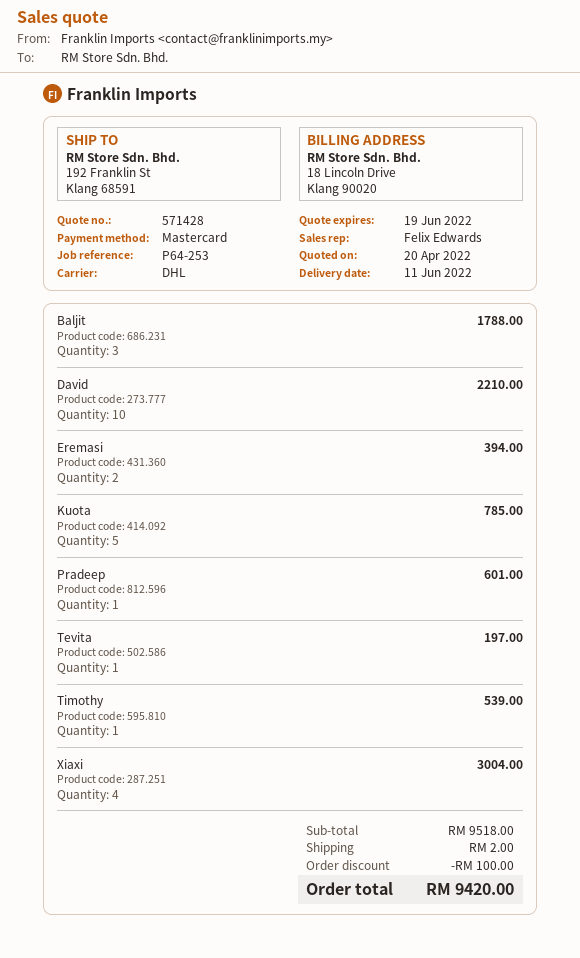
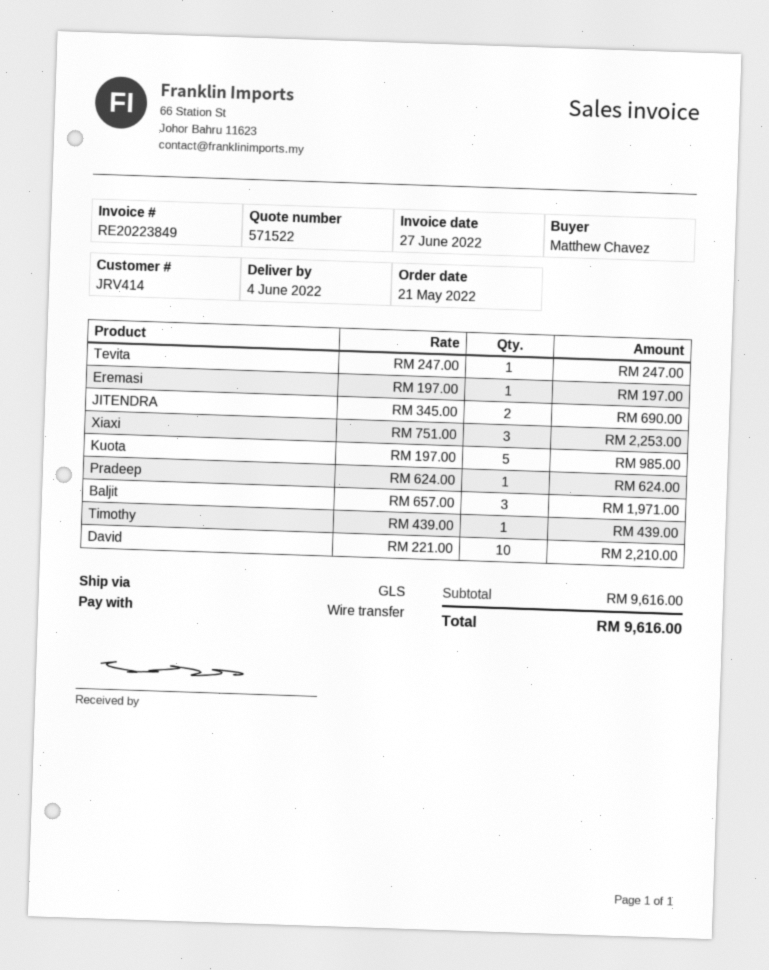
quote number: 571428 -> 571522
delivery date: 2022-06-11 -> 2022-06-04
payment method: Mastercard -> bank transfer
shipping method: DHL -> GLS
Baljit: 3 for 1788.00 -> 3 for 1971.00
Eremasi: 2 for 394.00 -> 1 for 197.00
Kuota: 5 for 785.00 -> 5 for 985.00
Pradeep: 1 for 601.00 -> 1 for 624.00
Tevita: 1 for 197.00 -> 1 for 247.00
Timothy: 1 for 539.00 -> 1 for 439.00
Xiaxi: 4 for 3004.00 -> 3 for 2253.00
JITENDRA: none -> 2 for 690.00
subtotal: 9518.00 -> 9616.00
discount: 100.00 -> none
shipping: 2.00 -> none
total: 9420.00 -> 9616.00

